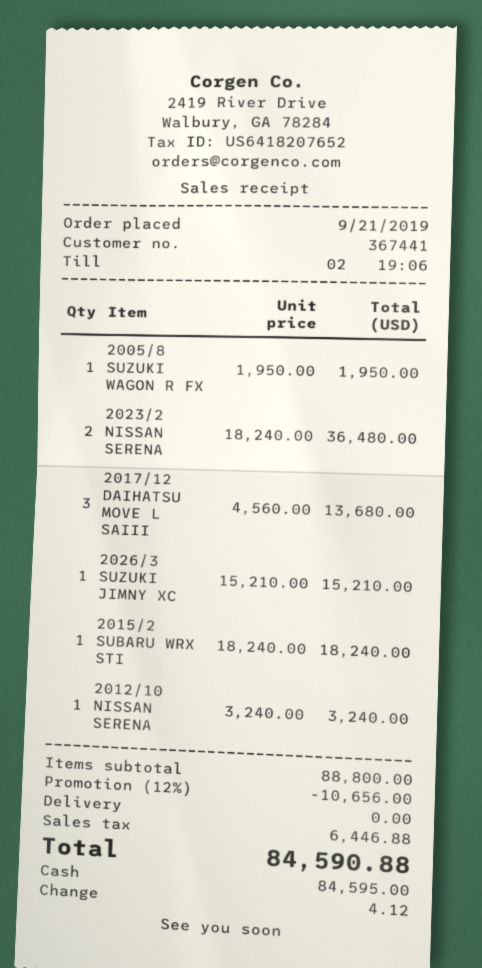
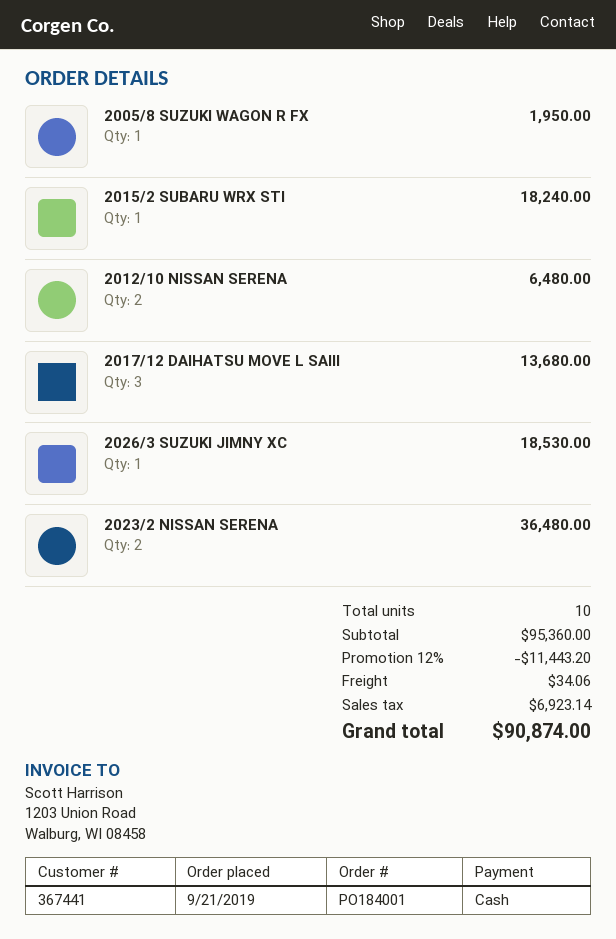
2026/3 SUZUKI JIMNY XC: 1 for 15210.00 -> 1 for 18530.00
2012/10 NISSAN SERENA: 1 for 3240.00 -> 2 for 6480.00
subtotal: 88800.00 -> 95360.00
discount: 12% = 10656.00 -> 12% = 11443.20
shipping: 0.00 -> 34.06
tax: 6446.88 -> 6923.14
total: 84590.88 -> 90874.00

